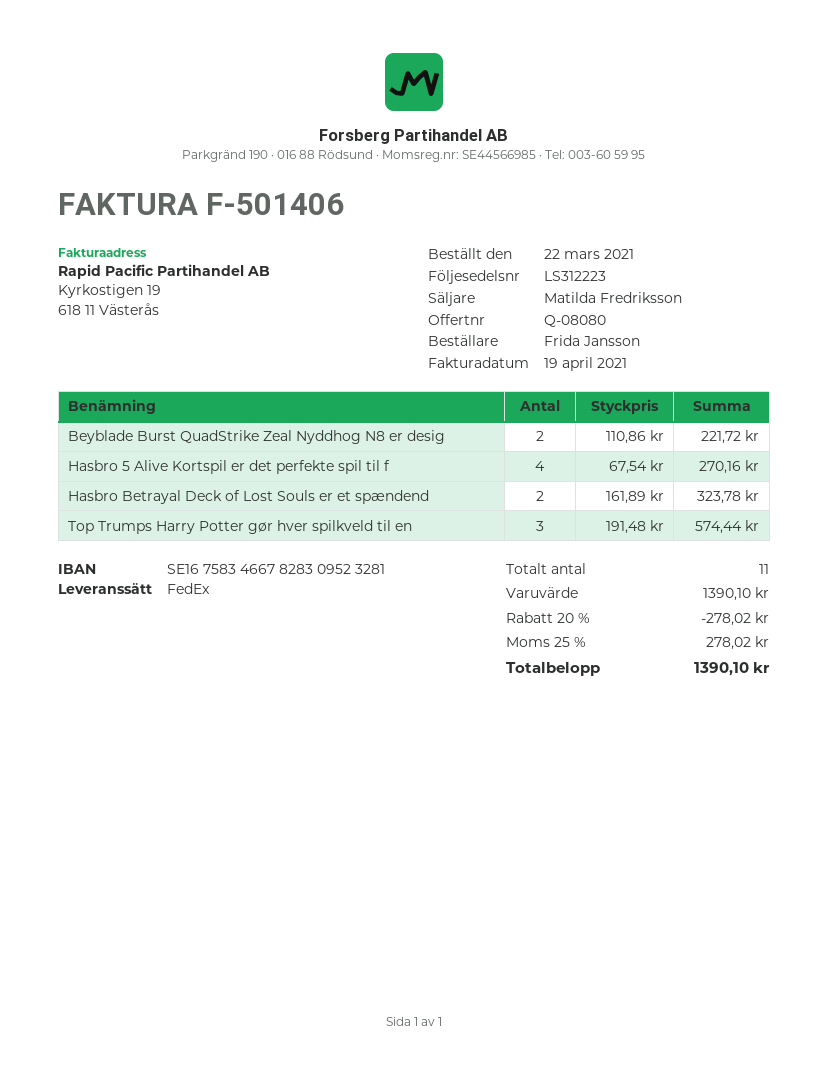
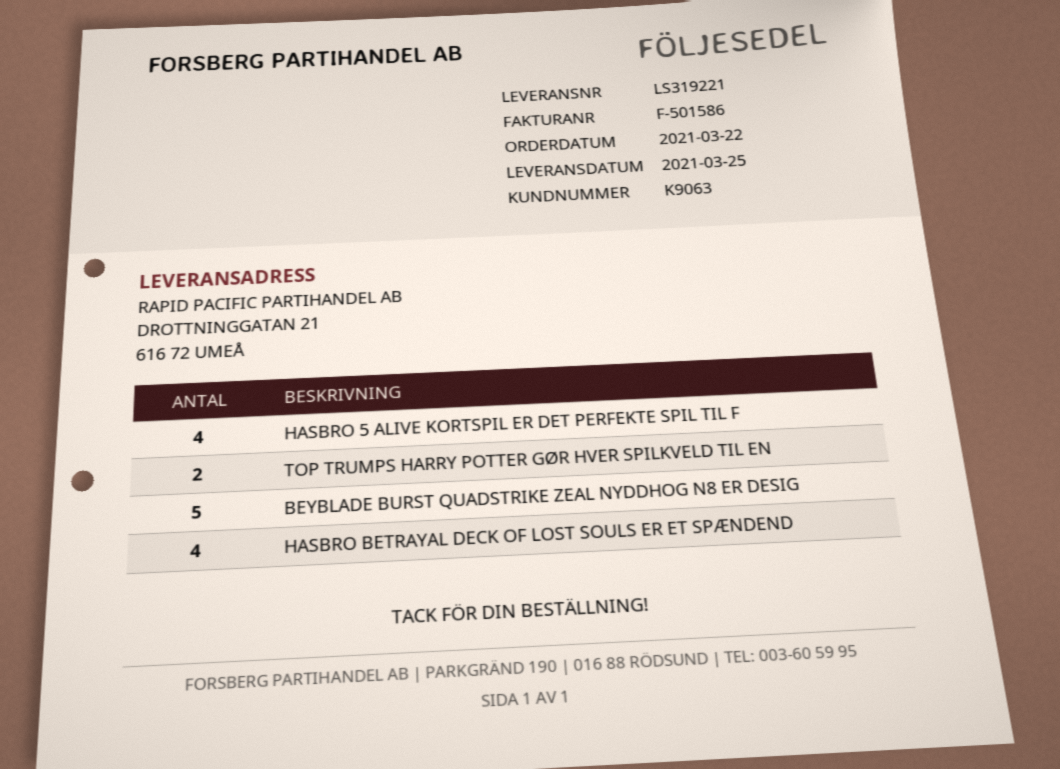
delivery note number: LS312223 -> LS319221
invoice number: F-501406 -> F-501586
Beyblade Burst QuadStrike Zeal Nyddhog N8 er desig: 2 -> 5
Hasbro Betrayal Deck of Lost Souls er et spændend: 2 -> 4
Top Trumps Harry Potter gør hver spilkveld til en: 3 -> 2

